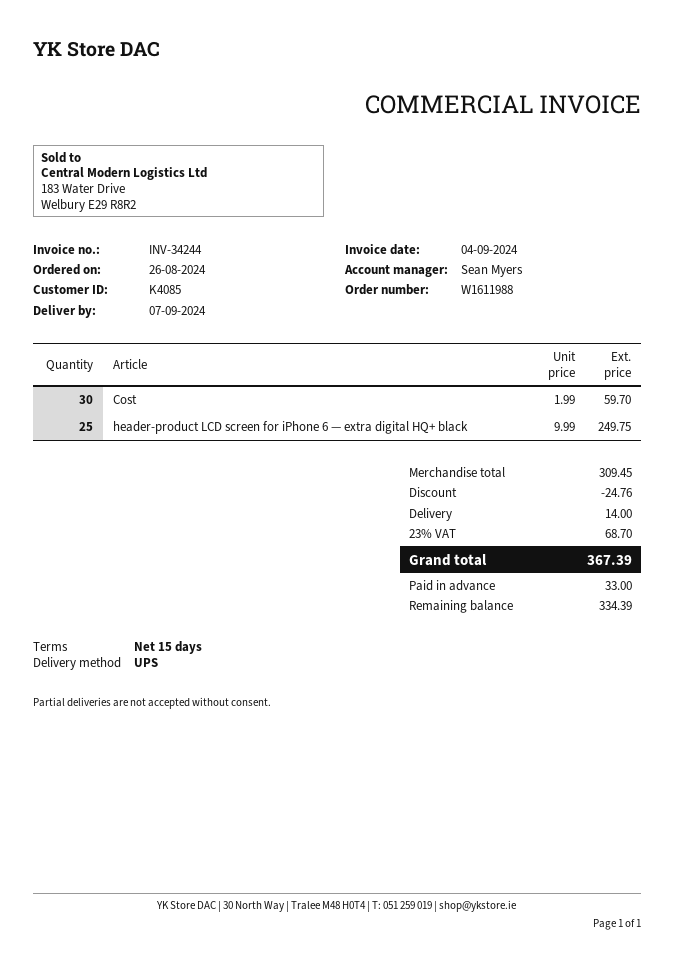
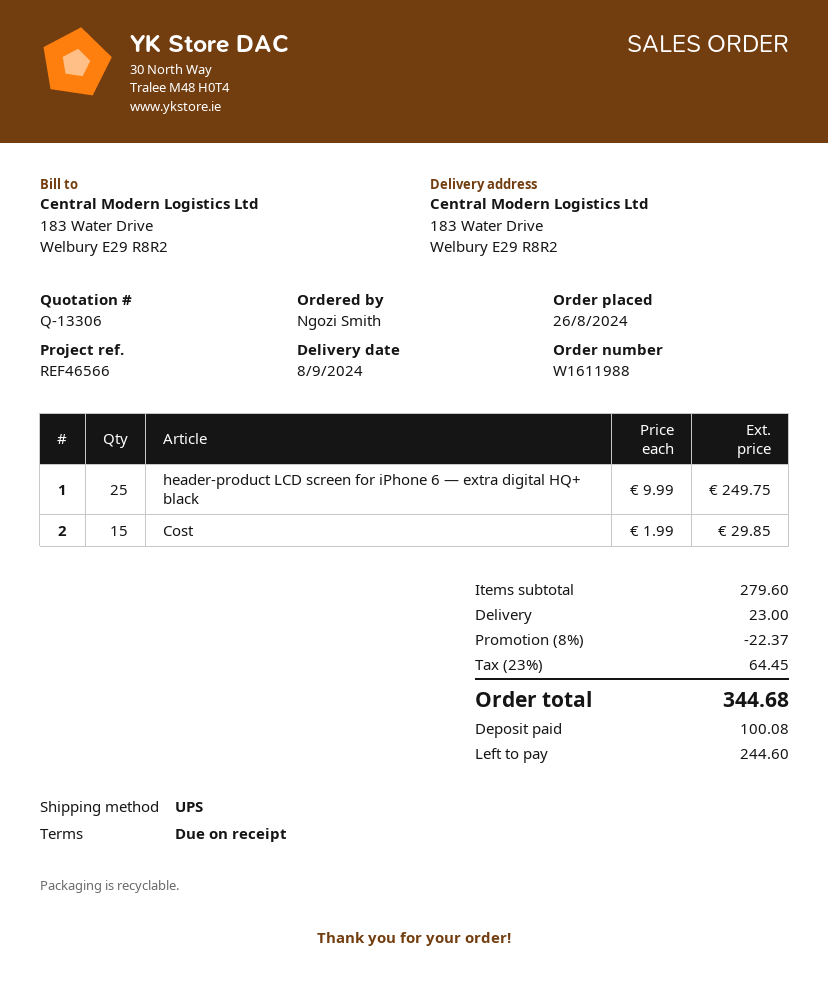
delivery date: 2024-09-07 -> 2024-09-08
payment terms: 15 days -> on receipt
Cost: 30 x 1.99 = 59.70 -> 15 x 1.99 = 29.85
subtotal: 309.45 -> 279.60
discount: 24.76 -> 22.37
shipping: 14.00 -> 23.00
tax: 23% = 68.70 -> 23% = 64.45
total: 367.39 -> 344.68
deposit: 33.00 -> 100.08
balance: 334.39 -> 244.60

